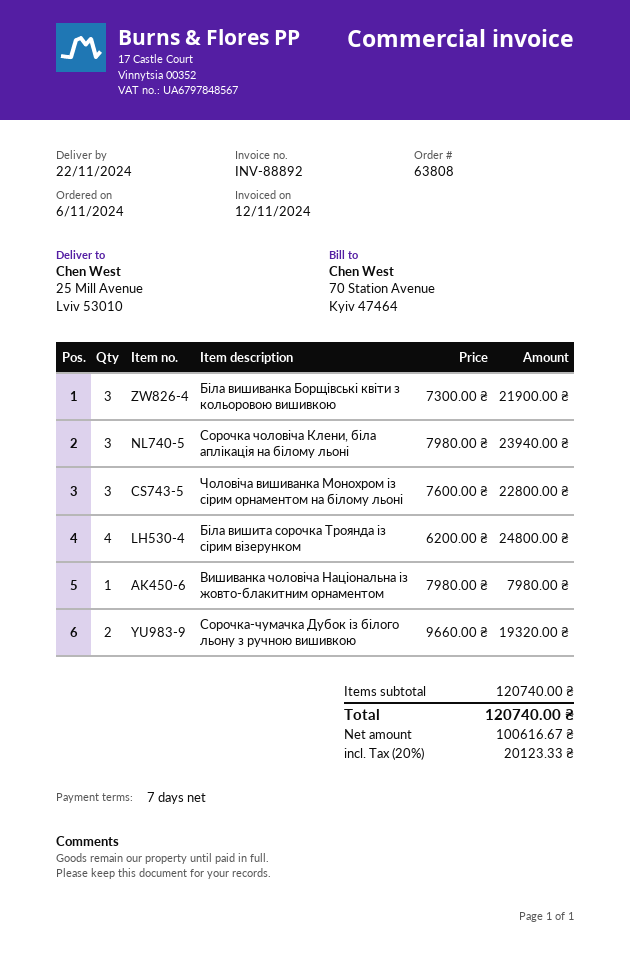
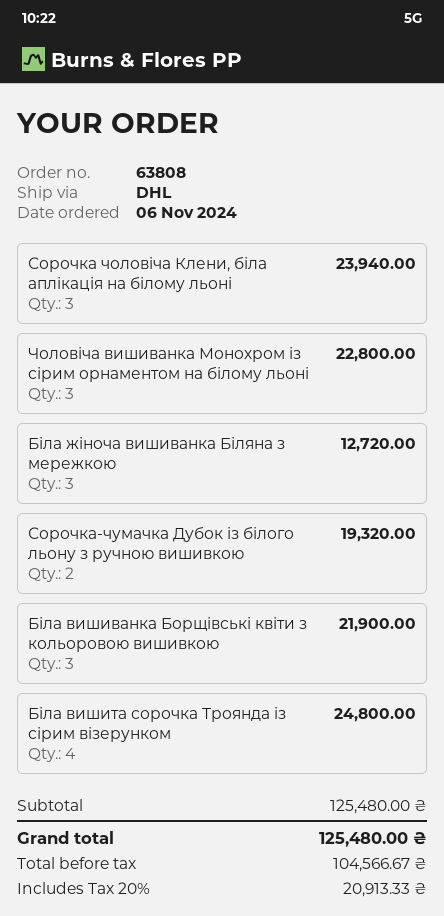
Вишиванка чоловіча Національна із жовто-блакитним орнаментом: 1 for 7980.00 -> none
Біла жіноча вишиванка Біляна з мережкою: none -> 3 for 12720.00
subtotal: 120740.00 -> 125480.00
net: 100616.67 -> 104566.67
tax: 20% = 20123.33 -> 20% = 20913.33
total: 120740.00 -> 125480.00

